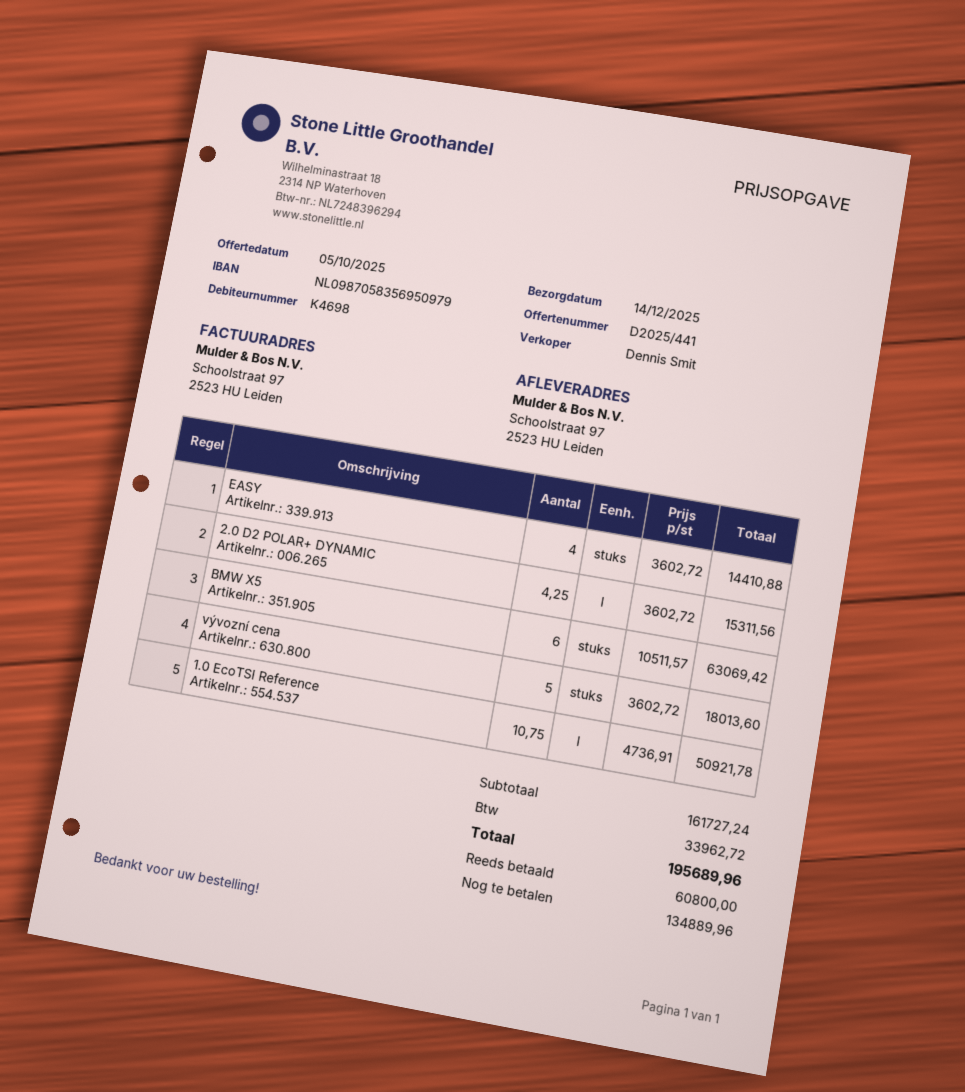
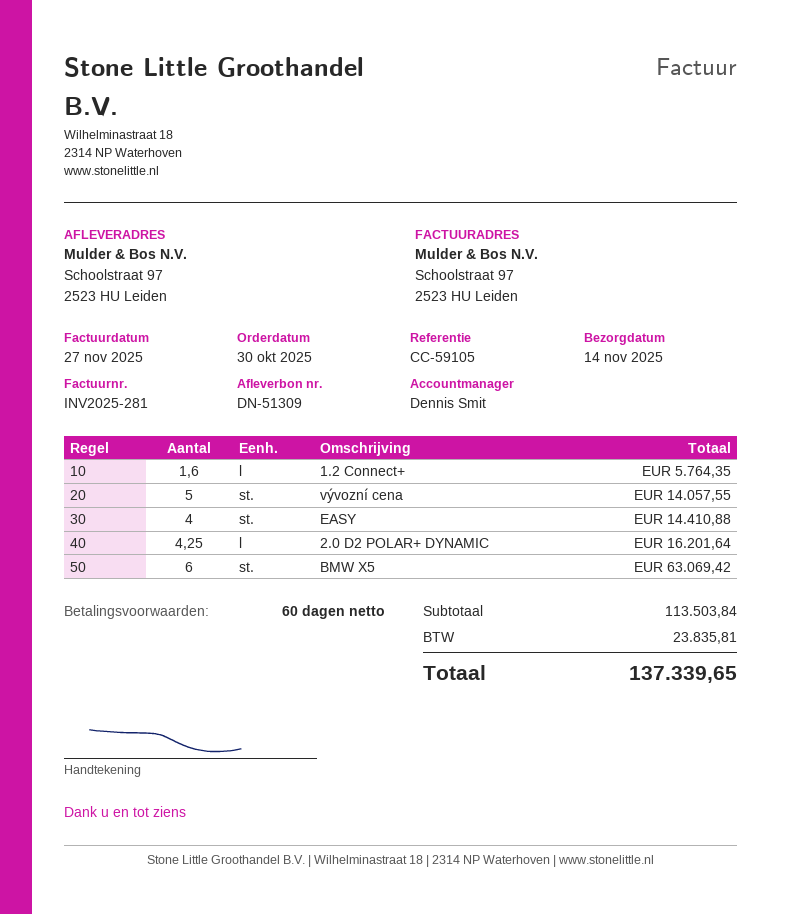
delivery date: 2025-12-14 -> 2025-11-14
2.0 D2 POLAR+ DYNAMIC: 4.25 for 15311.56 -> 4.25 for 16201.64
vývozní cena: 5 for 18013.60 -> 5 for 14057.55
1.0 EcoTSI Reference: 10.75 for 50921.78 -> none
1.2 Connect+: none -> 1.6 for 5764.35
subtotal: 161727.24 -> 113503.84
tax: 33962.72 -> 23835.81
total: 195689.96 -> 137339.65

